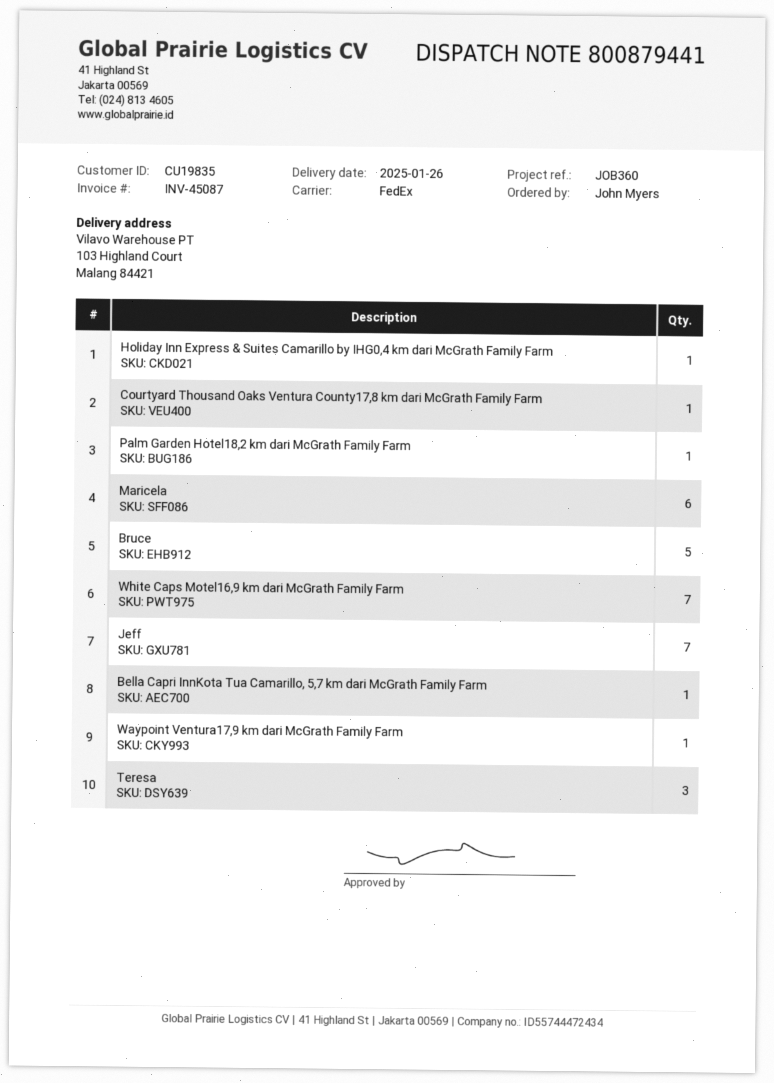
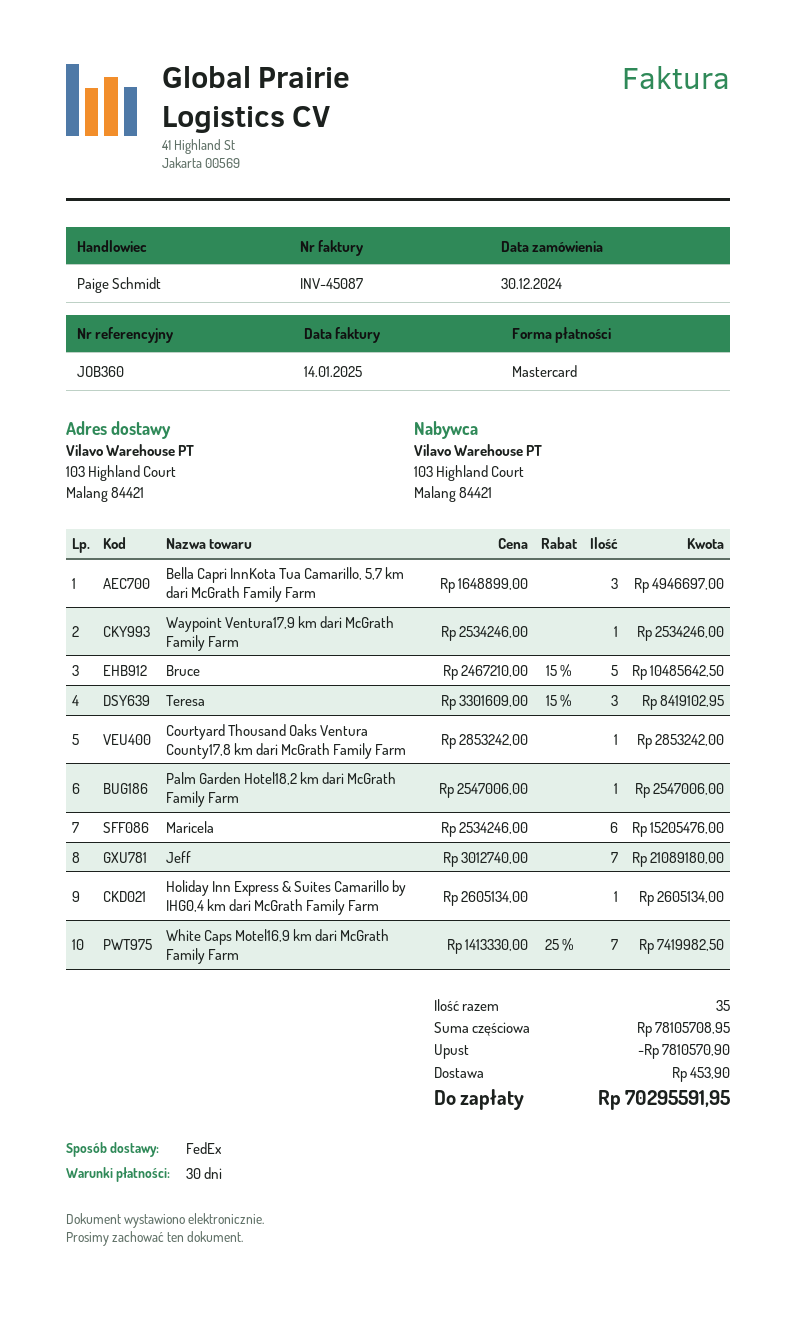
Bella Capri InnKota Tua Camarillo, 5,7 km dari McGrath Family Farm: 1 -> 3

